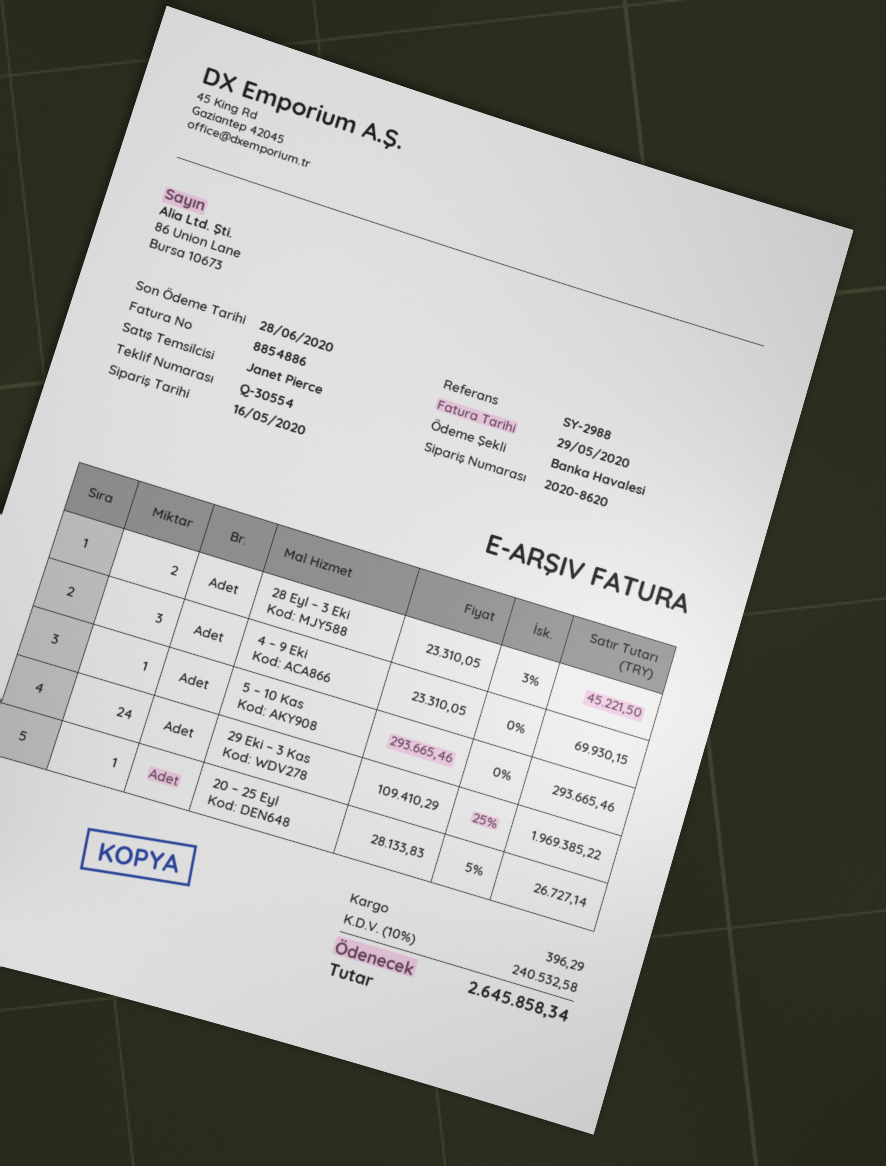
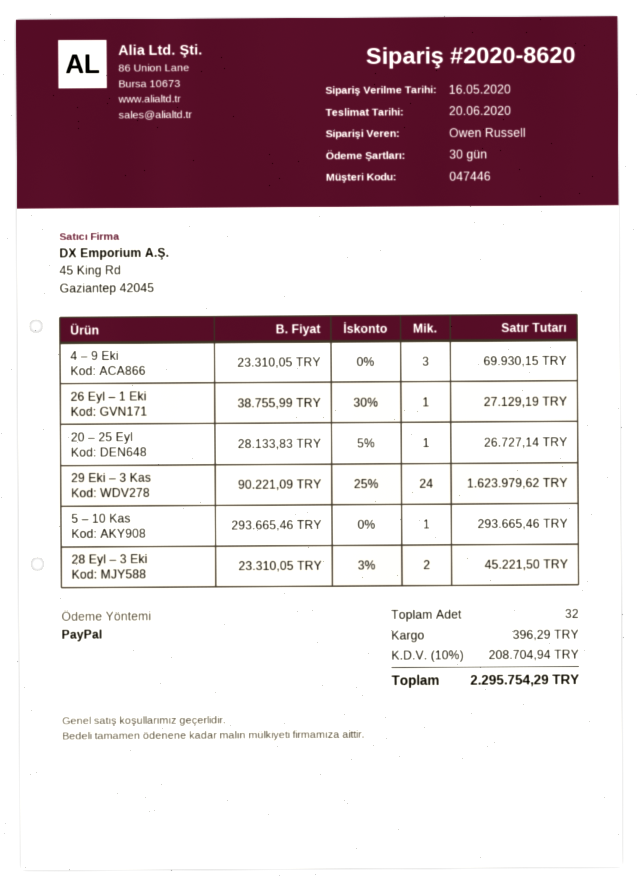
payment method: bank transfer -> PayPal
29 Eki – 3 Kas: 24 x 109410.29 - 25% = 1969385.22 -> 24 x 90221.09 - 25% = 1623979.62
26 Eyl – 1 Eki: none -> 1 x 38755.99 - 30% = 27129.19
tax: 10% = 240532.58 -> 10% = 208704.94
total: 2645858.34 -> 2295754.29

